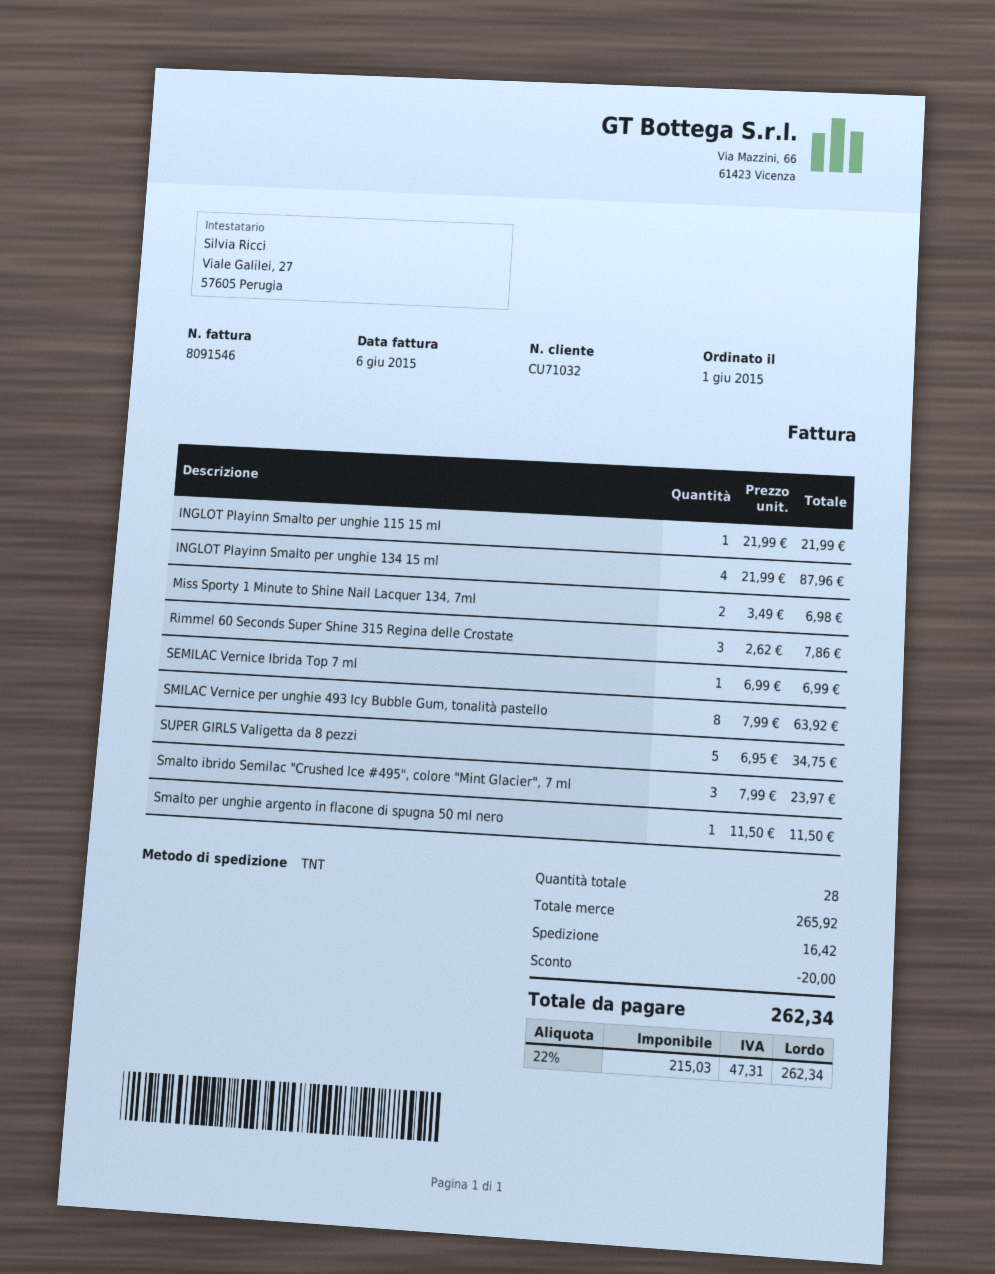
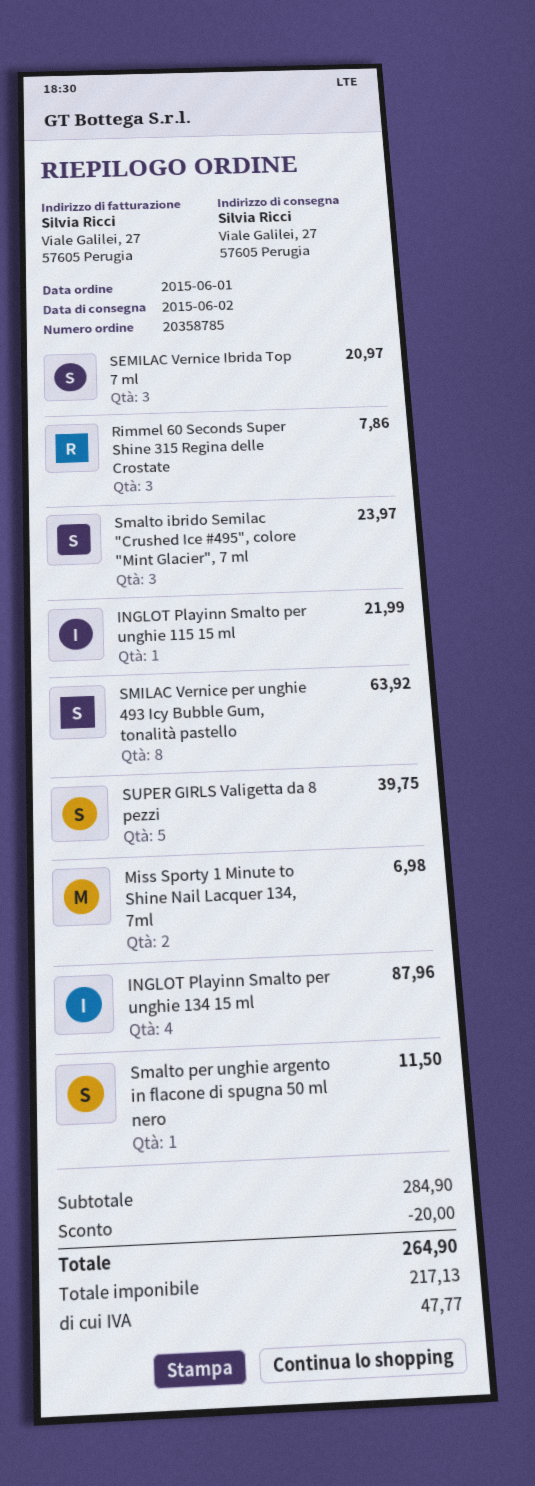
SEMILAC Vernice Ibrida Top 7 ml: 1 for 6.99 -> 3 for 20.97
SUPER GIRLS Valigetta da 8 pezzi: 5 for 34.75 -> 5 for 39.75
subtotal: 265.92 -> 284.90
shipping: 16.42 -> none
net: 215.03 -> 217.13
tax: 47.31 -> 47.77
total: 262.34 -> 264.90

